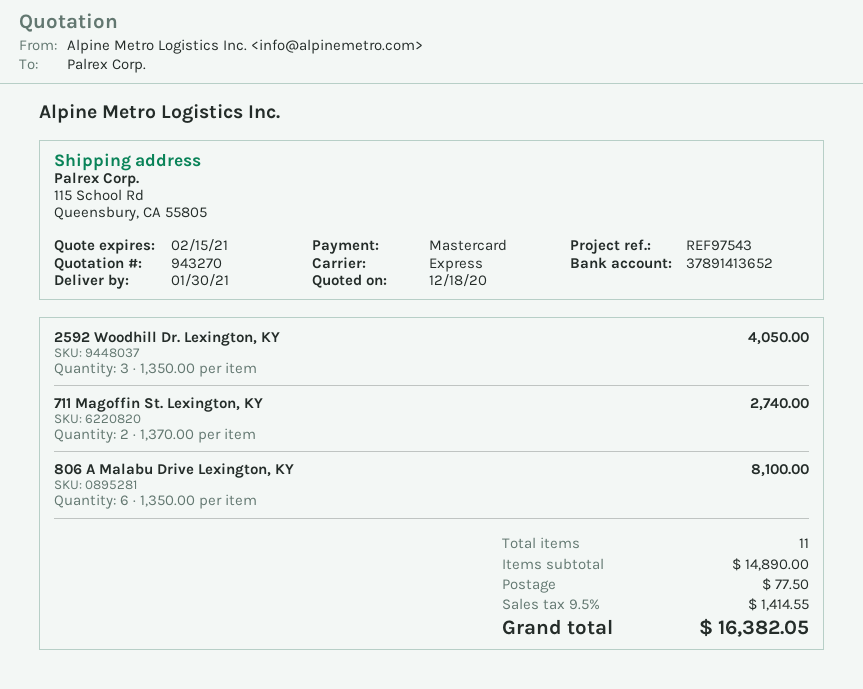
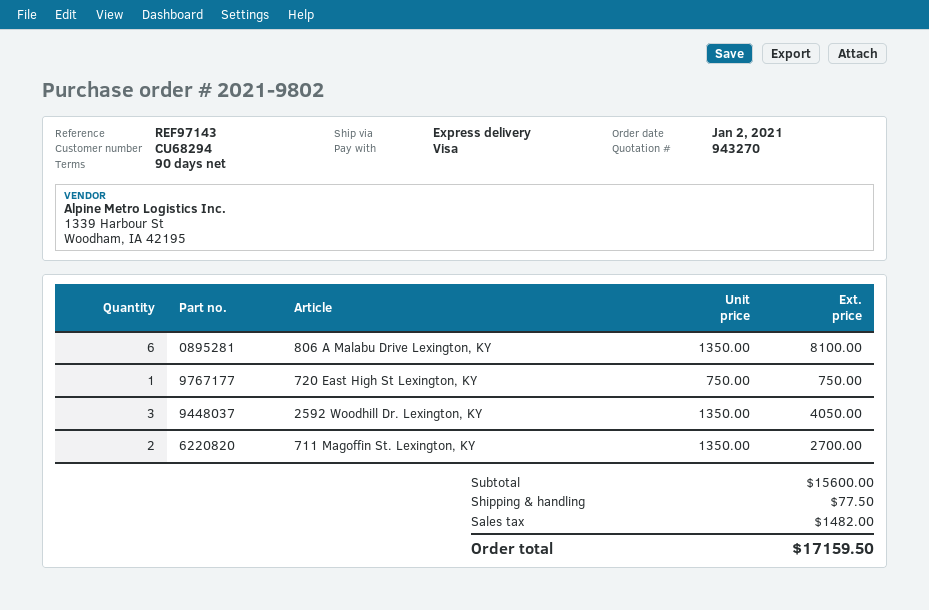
reference: REF97543 -> REF97143
payment method: Mastercard -> Visa
711 Magoffin St. Lexington, KY: 2 x 1370.00 = 2740.00 -> 2 x 1350.00 = 2700.00
720 East High St Lexington, KY: none -> 1 x 750.00 = 750.00
subtotal: 14890.00 -> 15600.00
tax: 1414.55 -> 1482.00
total: 16382.05 -> 17159.50

